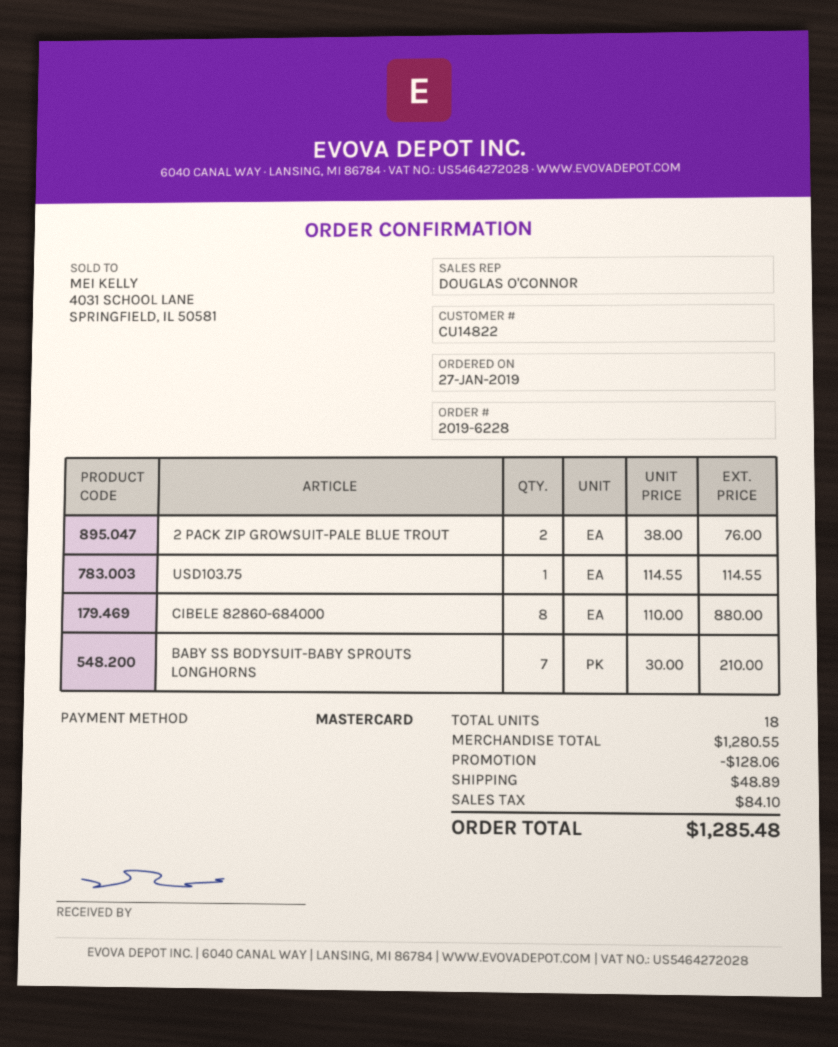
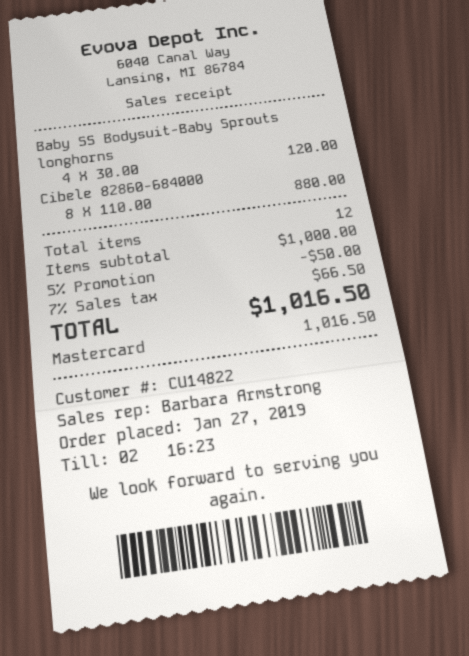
sales rep: DOUGLAS O'CONNOR -> Barbara Armstrong
2 PACK ZIP GROWSUIT-PALE BLUE TROUT: 2 x 38.00 = 76.00 -> none
USD103.75: 1 x 114.55 = 114.55 -> none
BABY SS BODYSUIT-BABY SPROUTS LONGHORNS: 7 x 30.00 = 210.00 -> 4 x 30.00 = 120.00
total quantity: 18 -> 12
subtotal: 1280.55 -> 1000.00
discount: 128.06 -> 50.00
shipping: 48.89 -> none
tax: 84.10 -> 66.50
total: 1285.48 -> 1016.50

